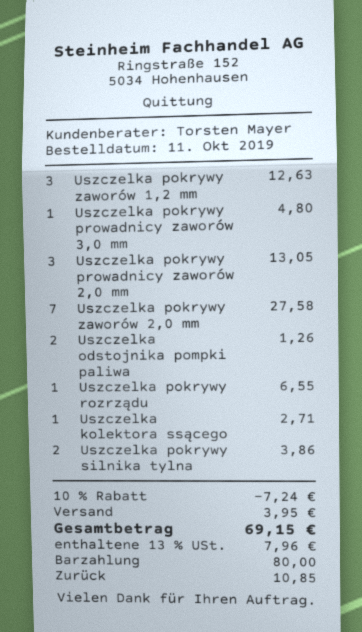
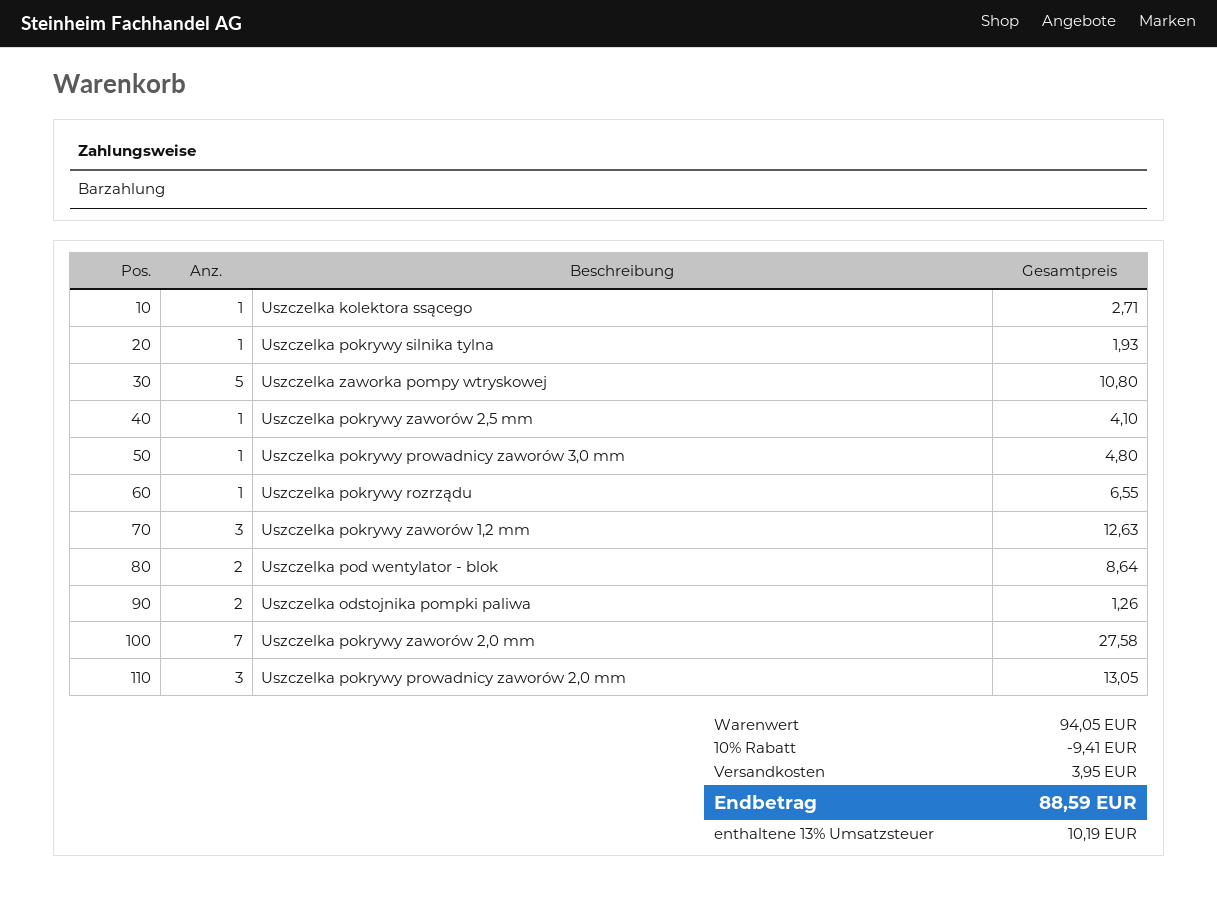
Uszczelka pokrywy silnika tylna: 2 for 3.86 -> 1 for 1.93
Uszczelka zaworka pompy wtryskowej: none -> 5 for 10.80
Uszczelka pokrywy zaworów 2,5 mm: none -> 1 for 4.10
Uszczelka pod wentylator - blok: none -> 2 for 8.64
discount: 10% = 7.24 -> 10% = 9.41
tax: 13% = 7.96 -> 13% = 10.19
total: 69.15 -> 88.59

